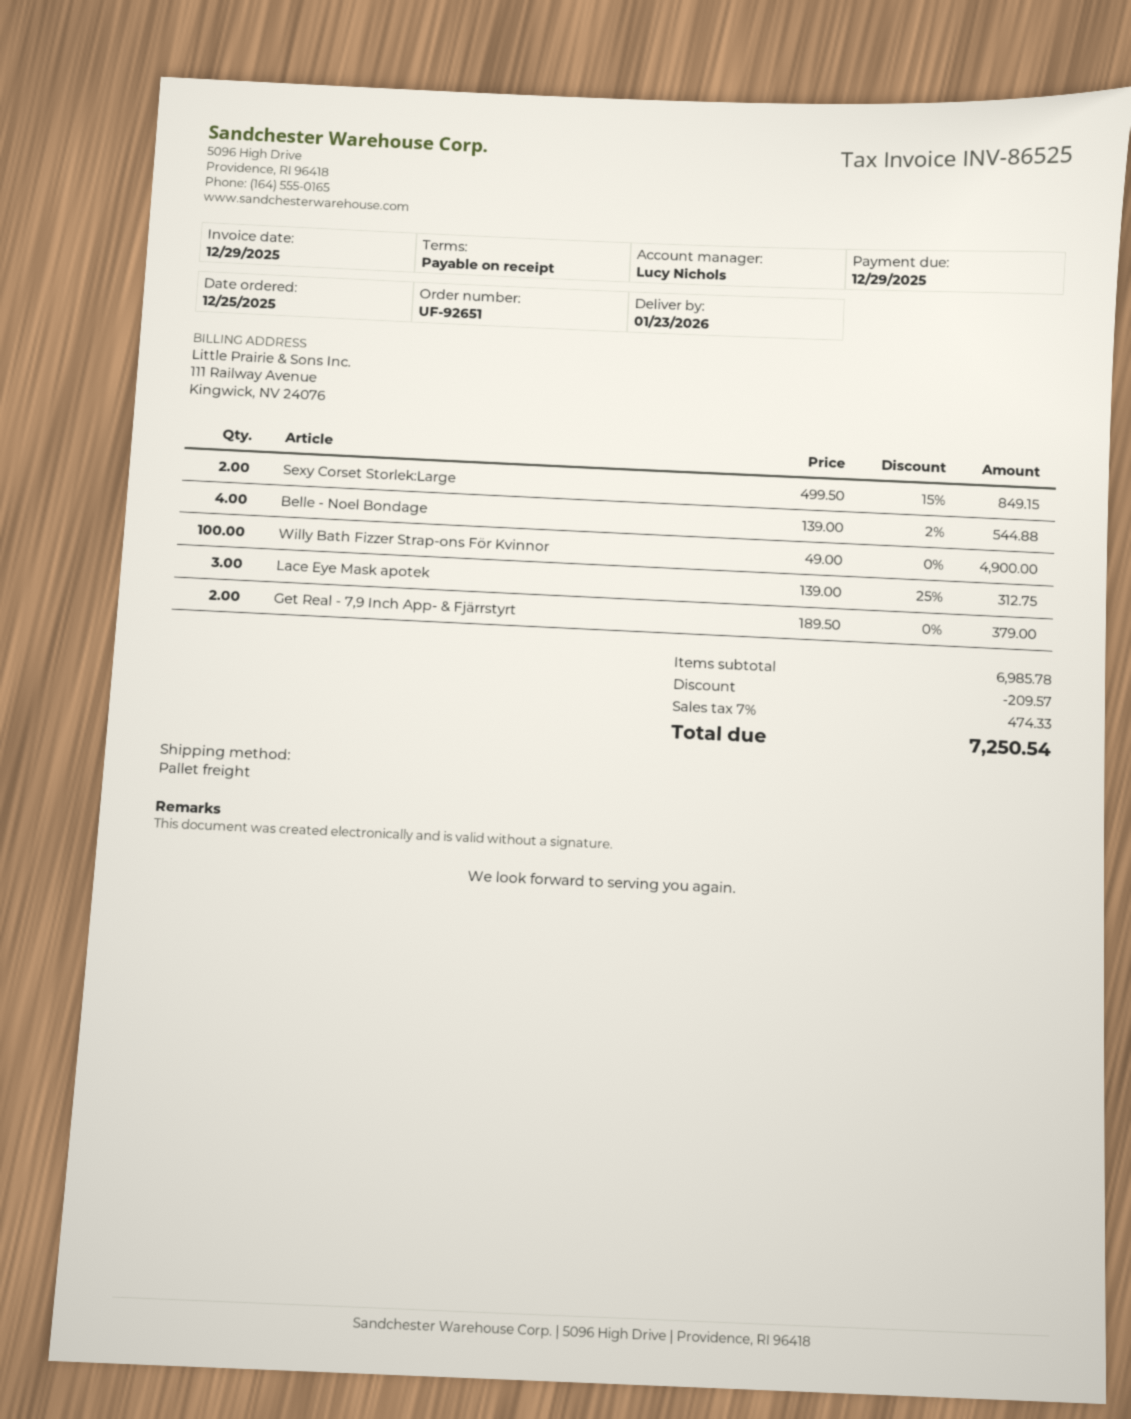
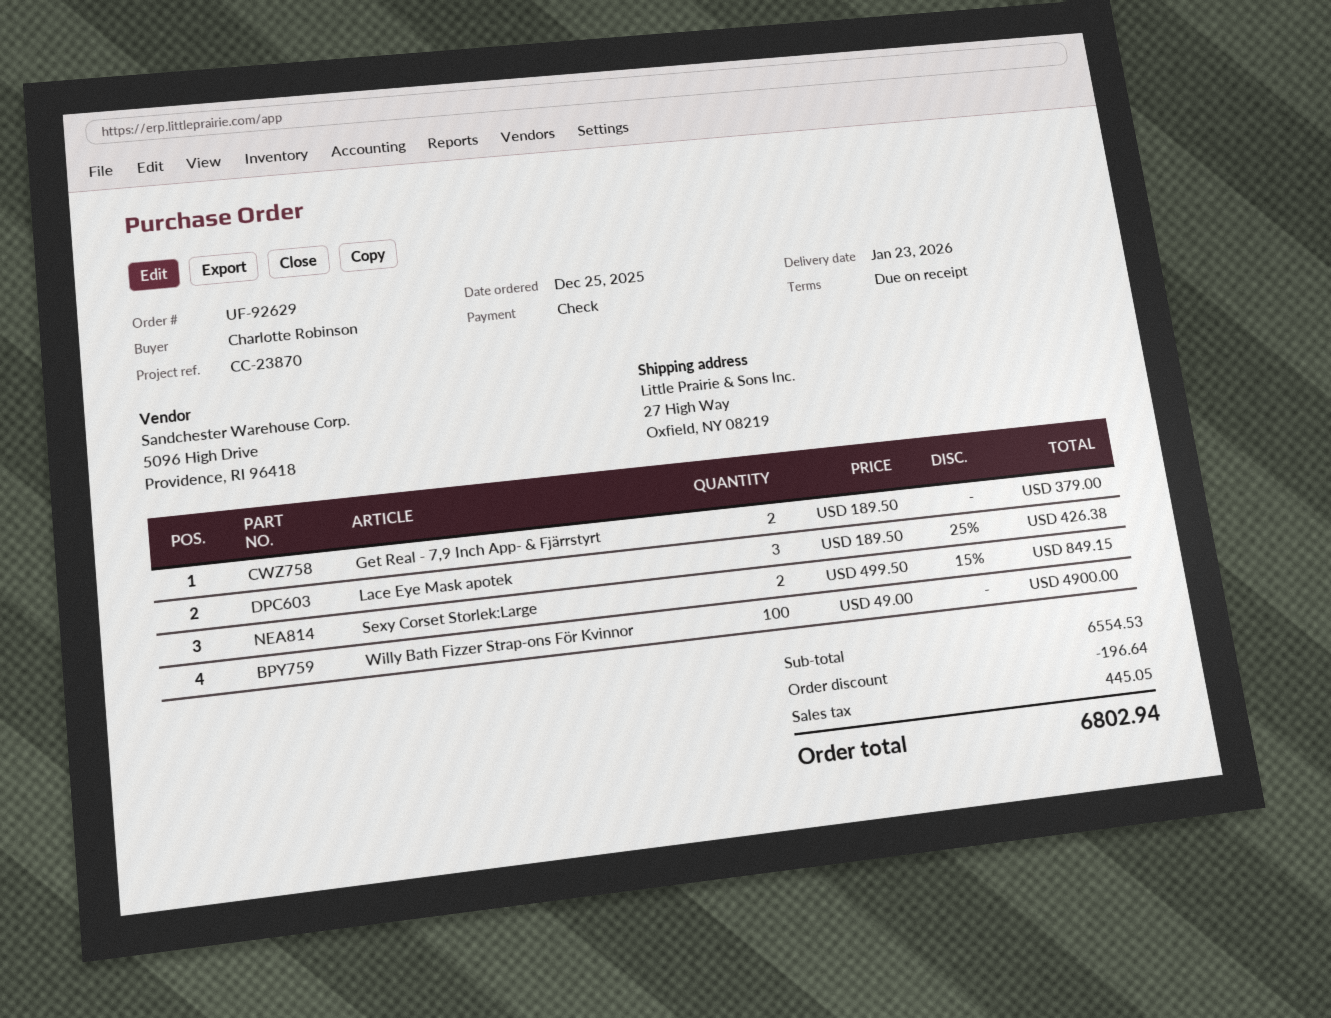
order number: UF-92651 -> UF-92629
Belle - Noel Bondage: 4 x 139.00 - 2% = 544.88 -> none
Lace Eye Mask apotek: 3 x 139.00 - 25% = 312.75 -> 3 x 189.50 - 25% = 426.38
subtotal: 6985.78 -> 6554.53
discount: 209.57 -> 196.64
tax: 474.33 -> 445.05
total: 7250.54 -> 6802.94

